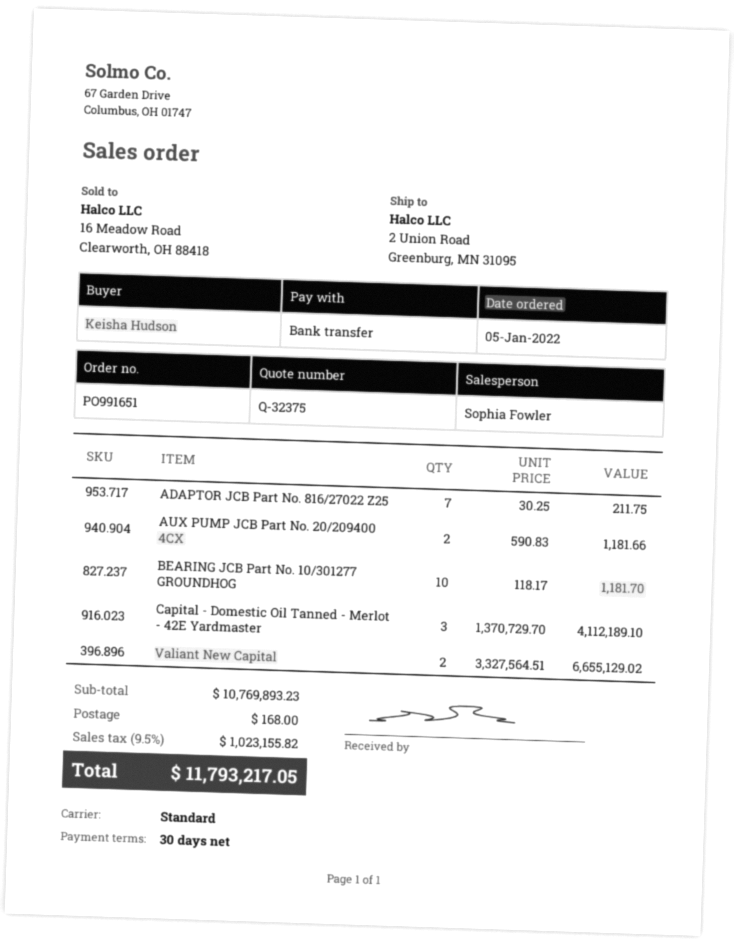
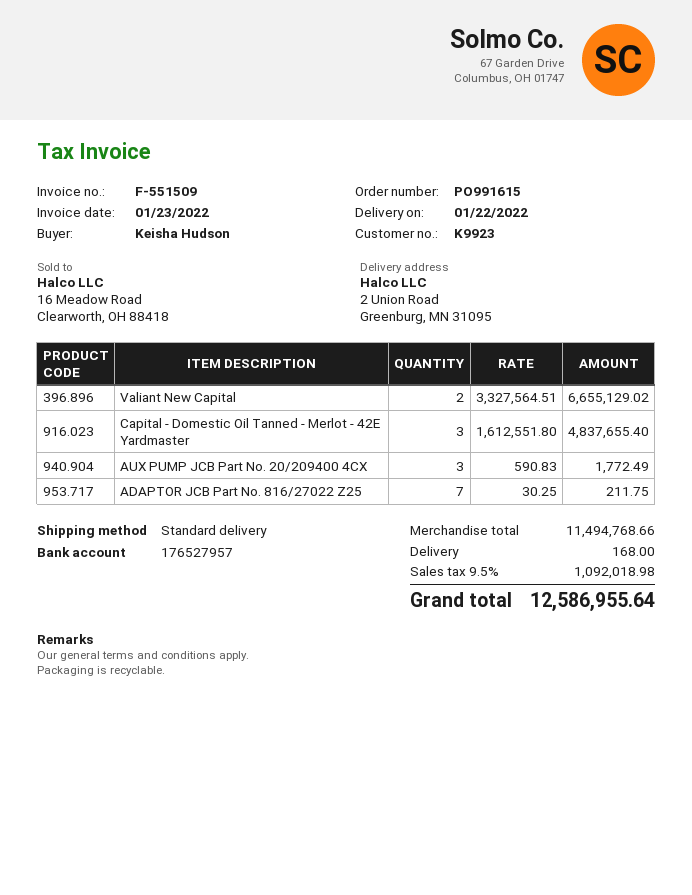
order number: PO991651 -> PO991615
AUX PUMP JCB Part No. 20/209400 4CX: 2 x 590.83 = 1181.66 -> 3 x 590.83 = 1772.49
BEARING JCB Part No. 10/301277 GROUNDHOG: 10 x 118.17 = 1181.70 -> none
Capital - Domestic Oil Tanned - Merlot - 42E Yardmaster: 3 x 1370729.70 = 4112189.10 -> 3 x 1612551.80 = 4837655.40
subtotal: 10769893.23 -> 11494768.66
tax: 9.5% = 1023155.82 -> 9.5% = 1092018.98
total: 11793217.05 -> 12586955.64

